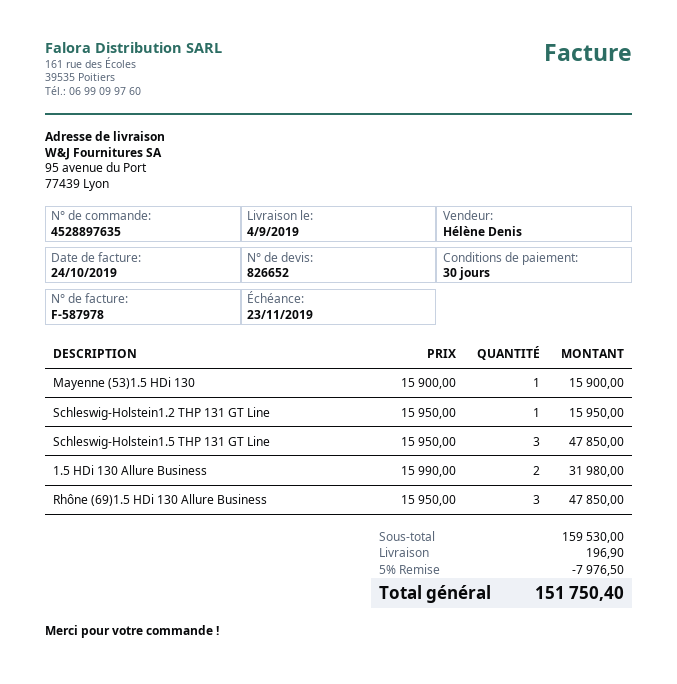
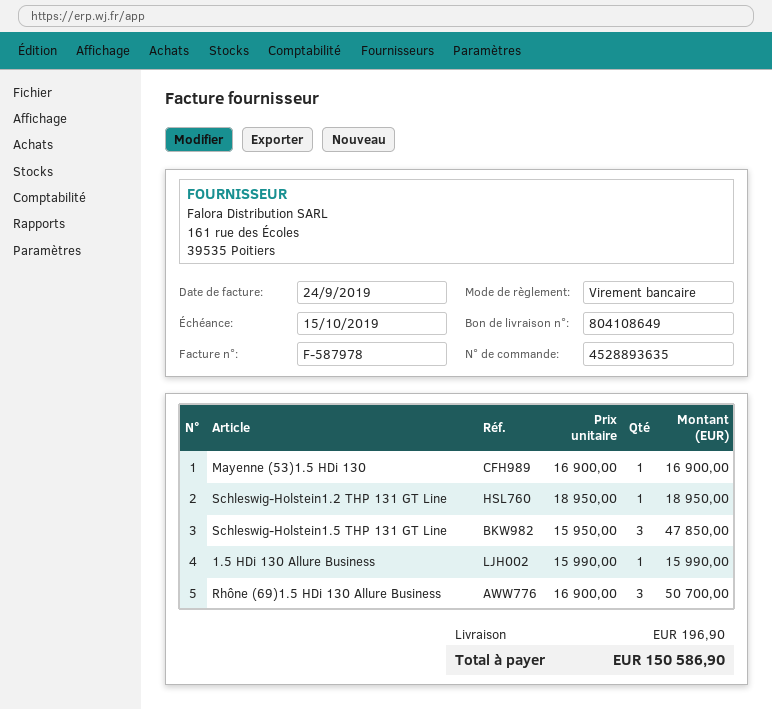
order number: 4528897635 -> 4528893635
invoice date: 2019-10-24 -> 2019-09-24
due date: 2019-11-23 -> 2019-10-15
Mayenne (53)1.5 HDi 130: 1 x 15900.00 = 15900.00 -> 1 x 16900.00 = 16900.00
Schleswig-Holstein1.2 THP 131 GT Line: 1 x 15950.00 = 15950.00 -> 1 x 18950.00 = 18950.00
1.5 HDi 130 Allure Business: 2 x 15990.00 = 31980.00 -> 1 x 15990.00 = 15990.00
Rhône (69)1.5 HDi 130 Allure Business: 3 x 15950.00 = 47850.00 -> 3 x 16900.00 = 50700.00
discount: 5% = 7976.50 -> none
total: 151750.40 -> 150586.90

